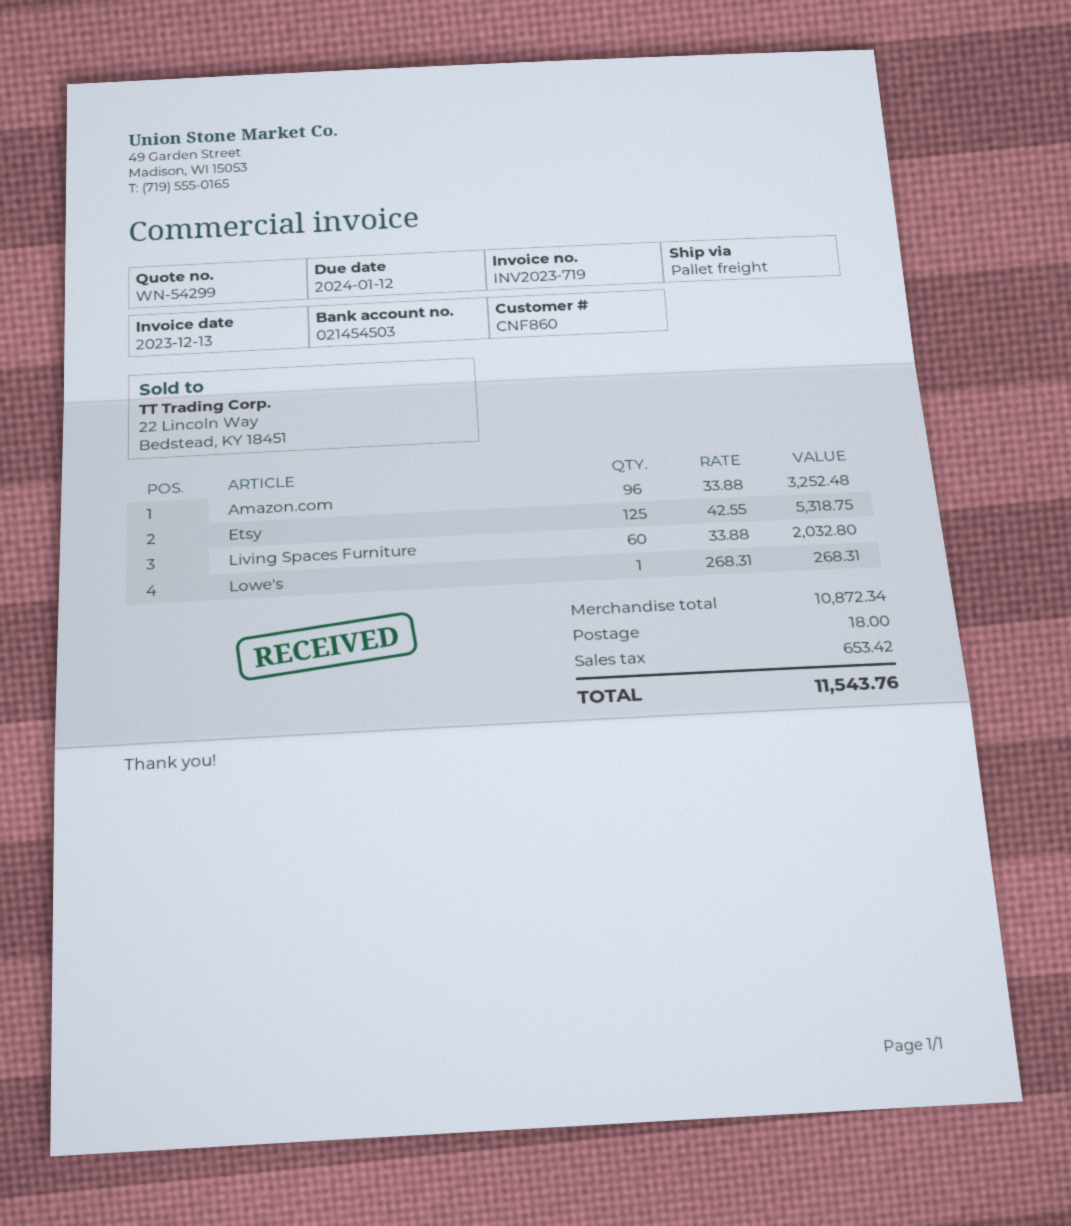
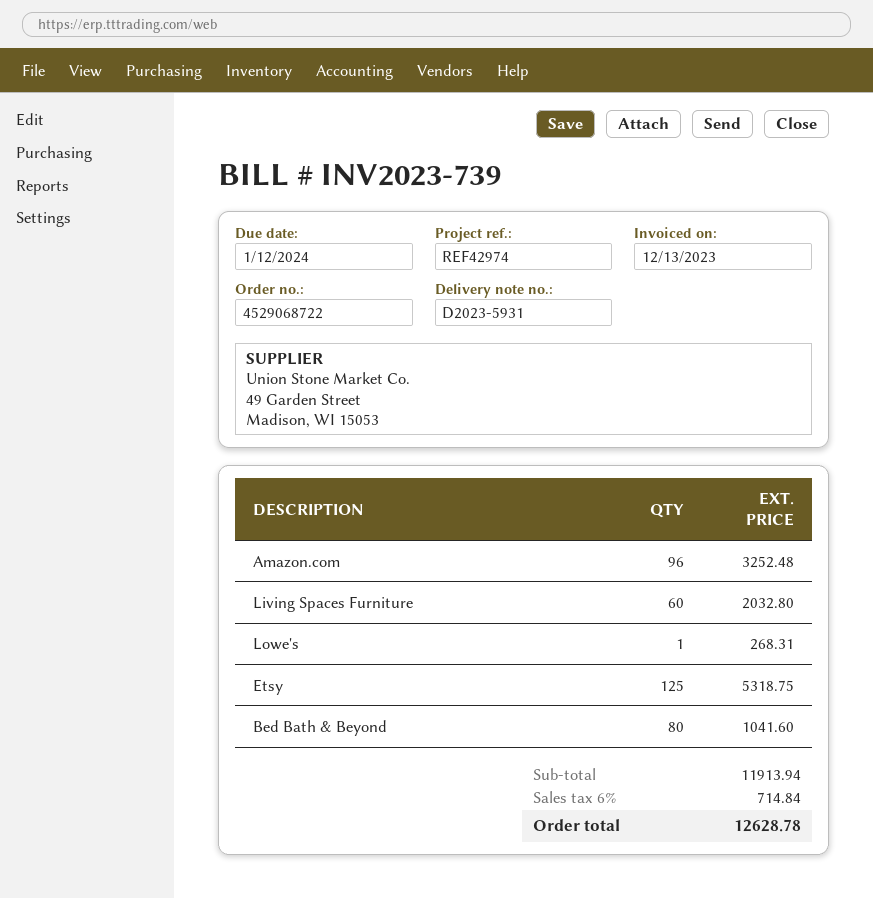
invoice number: INV2023-719 -> INV2023-739
Bed Bath & Beyond: none -> 80 for 1041.60
subtotal: 10872.34 -> 11913.94
shipping: 18.00 -> none
tax: 653.42 -> 714.84
total: 11543.76 -> 12628.78

